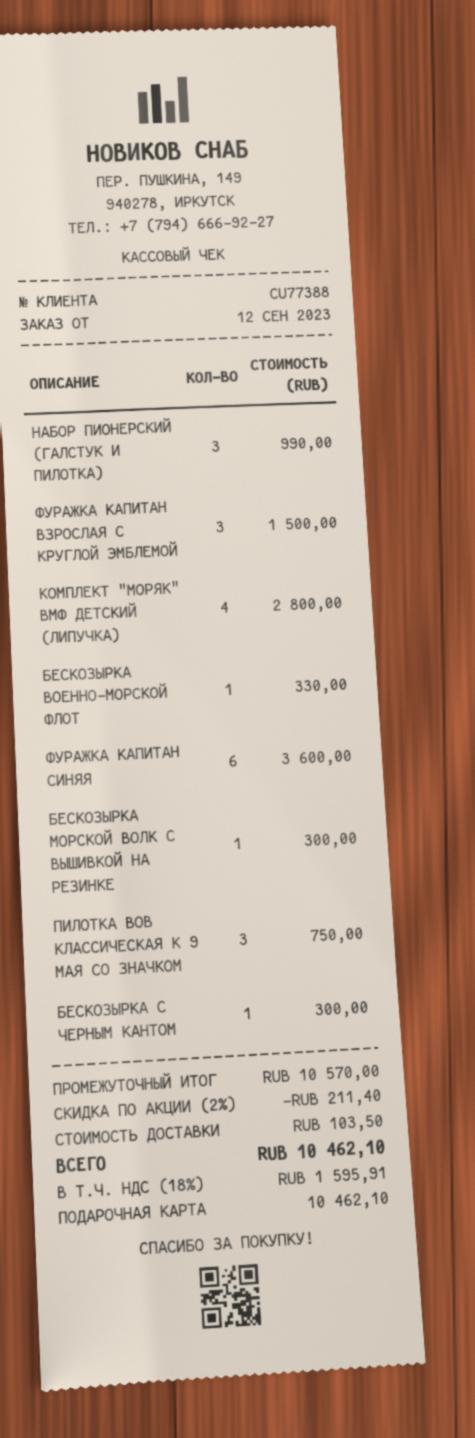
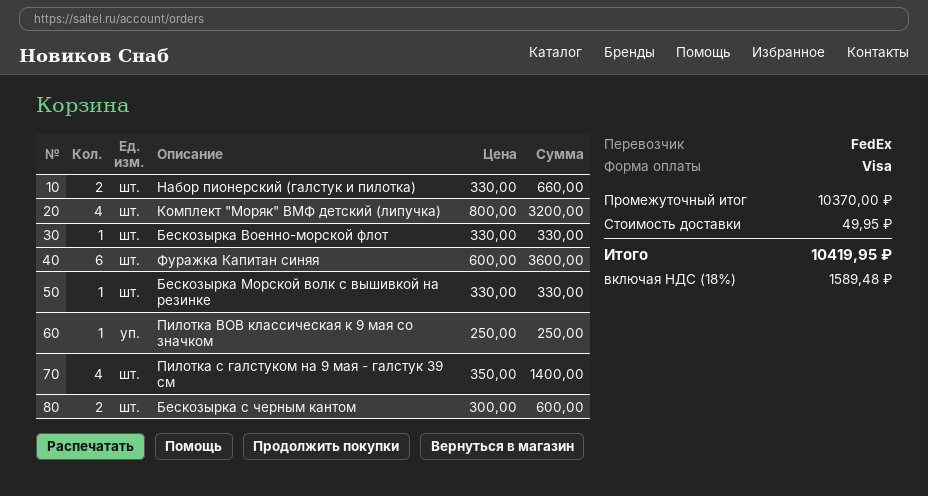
payment method: gift card -> Visa
НАБОР ПИОНЕРСКИЙ (ГАЛСТУК И ПИЛОТКА): 3 for 990.00 -> 2 for 660.00
ФУРАЖКА КАПИТАН ВЗРОСЛАЯ С КРУГЛОЙ ЭМБЛЕМОЙ: 3 for 1500.00 -> none
КОМПЛЕКТ "МОРЯК" ВМФ ДЕТСКИЙ (ЛИПУЧКА): 4 for 2800.00 -> 4 for 3200.00
БЕСКОЗЫРКА МОРСКОЙ ВОЛК С ВЫШИВКОЙ НА РЕЗИНКЕ: 1 for 300.00 -> 1 for 330.00
ПИЛОТКА ВОВ КЛАССИЧЕСКАЯ К 9 МАЯ СО ЗНАЧКОМ: 3 for 750.00 -> 1 for 250.00
БЕСКОЗЫРКА С ЧЕРНЫМ КАНТОМ: 1 for 300.00 -> 2 for 600.00
Пилотка с галстуком на 9 мая - галстук 39 см: none -> 4 for 1400.00
subtotal: 10570.00 -> 10370.00
discount: 2% = 211.40 -> none
shipping: 103.50 -> 49.95
tax: 18% = 1595.91 -> 18% = 1589.48
total: 10462.10 -> 10419.95

